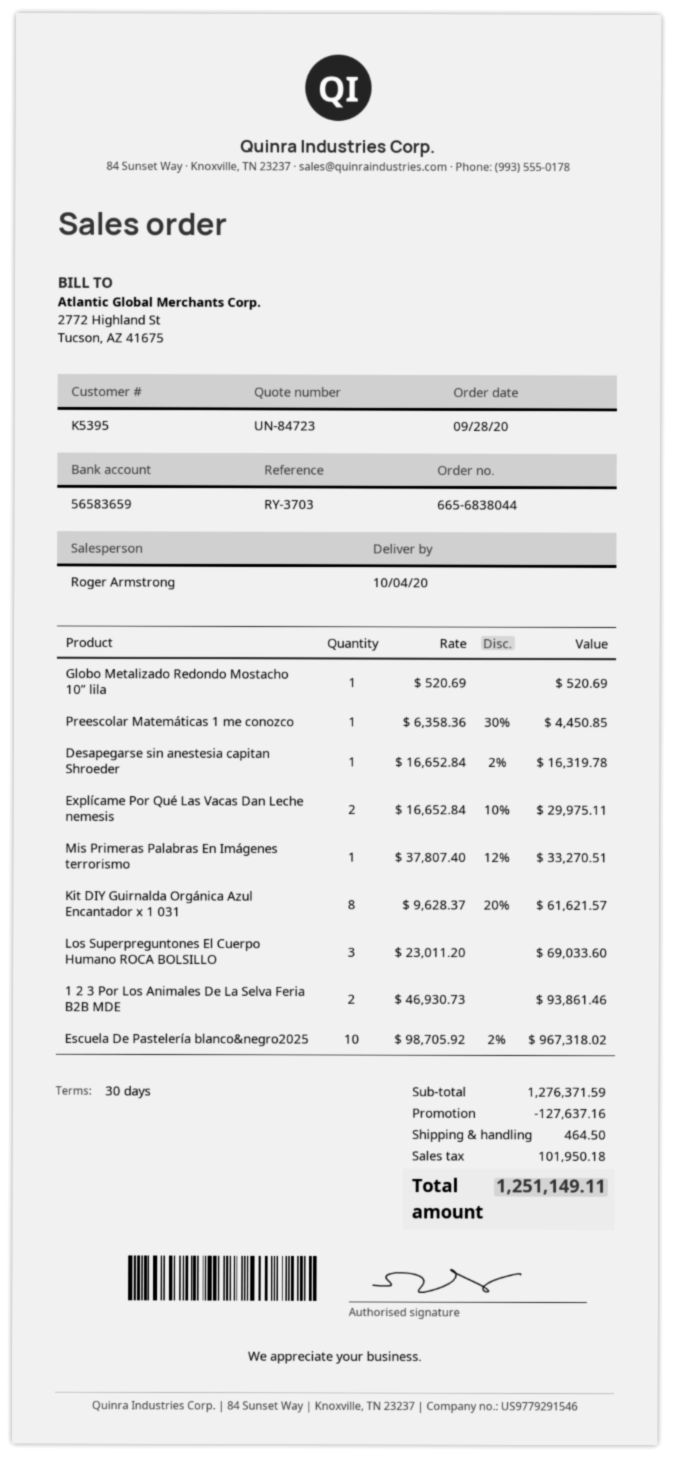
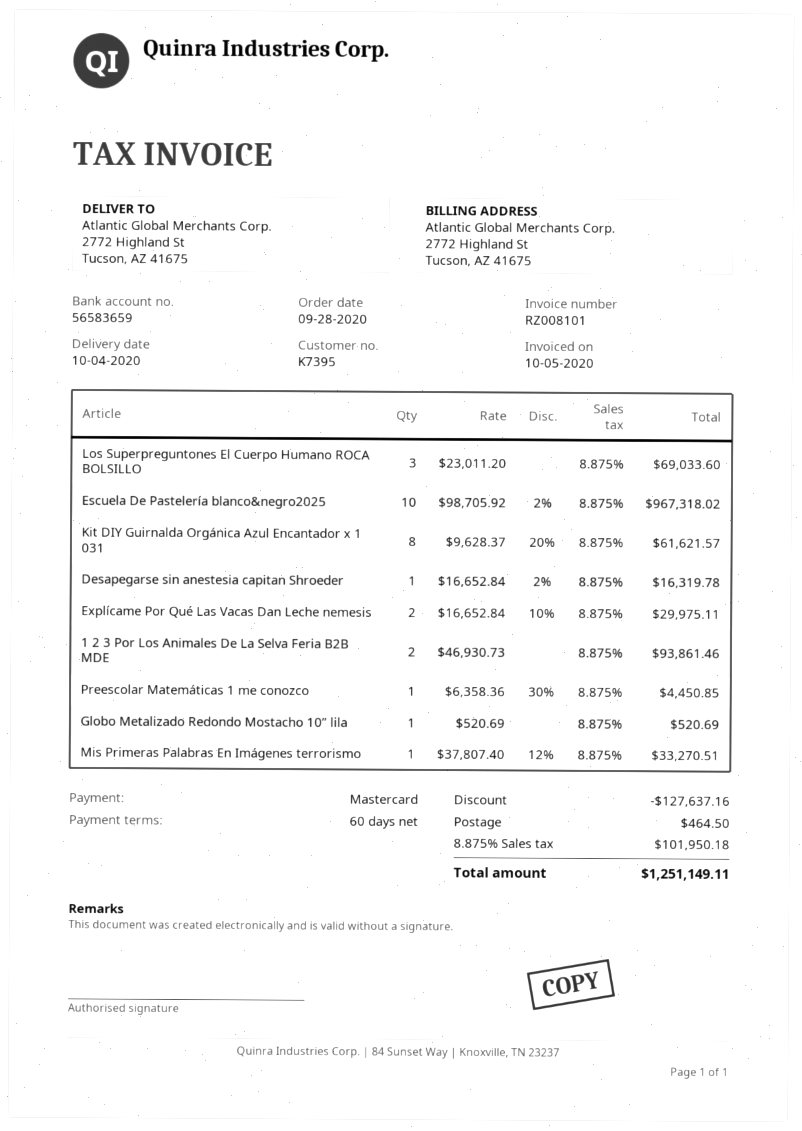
payment terms: 30 days -> 60 days
customer number: K5395 -> K7395

